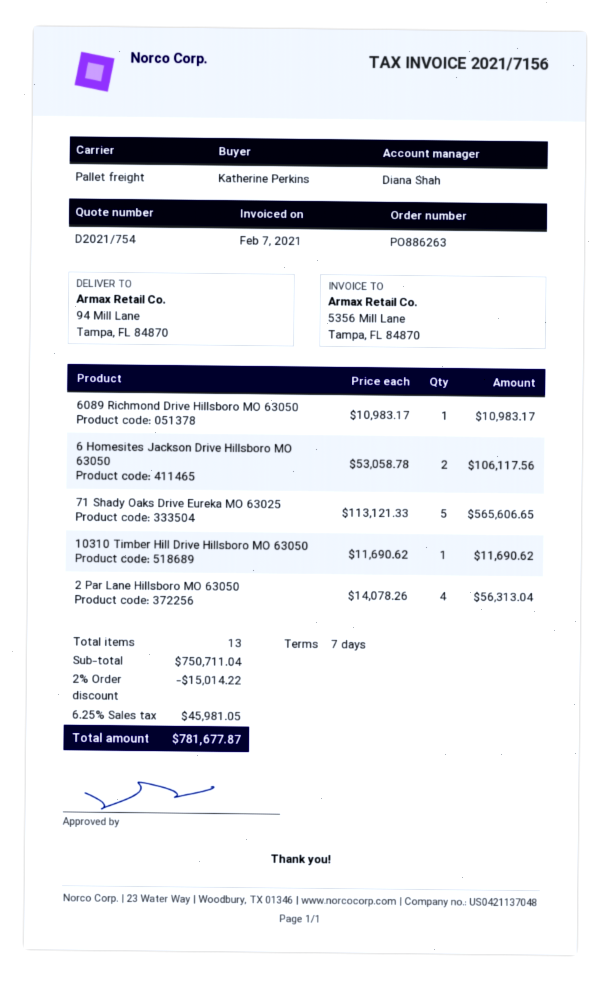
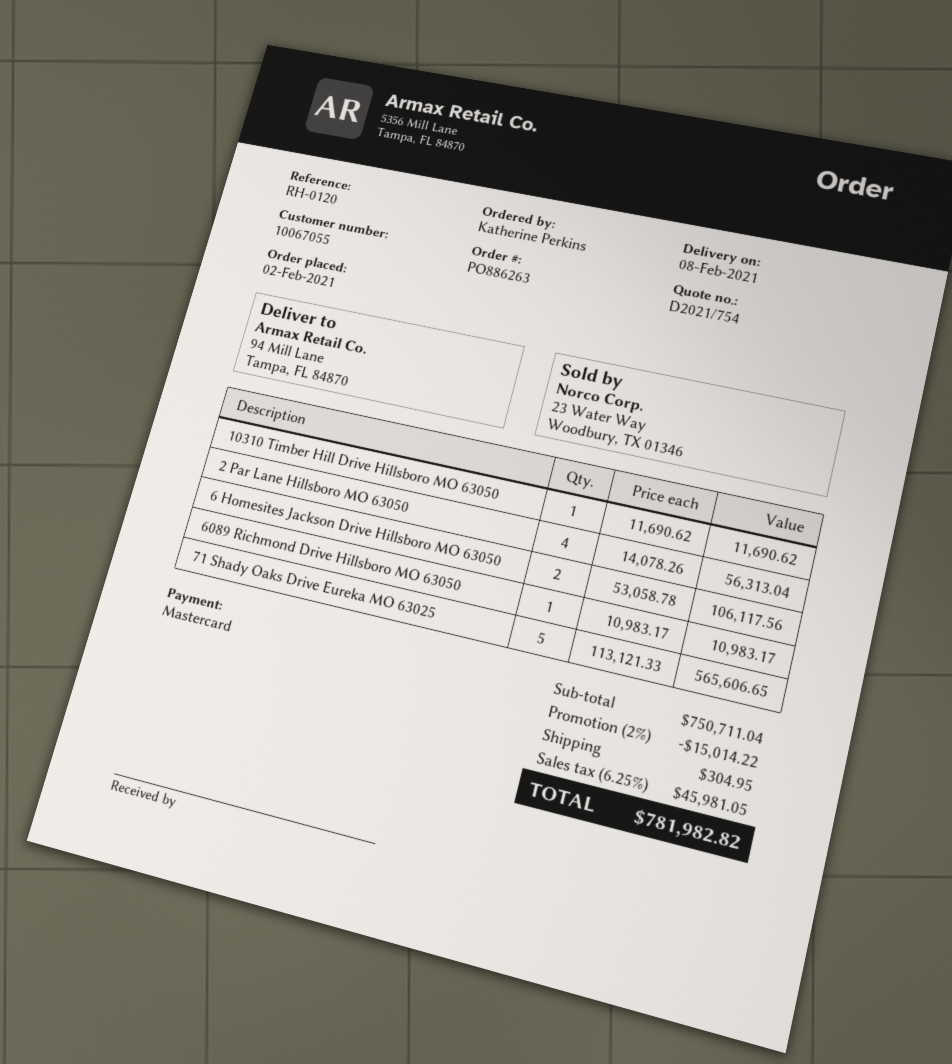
shipping: none -> 304.95
total: 781677.87 -> 781982.82

